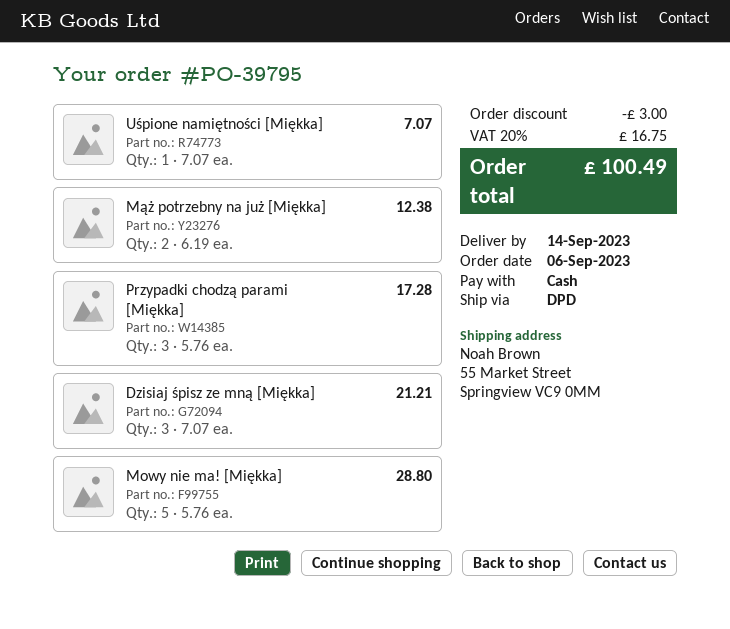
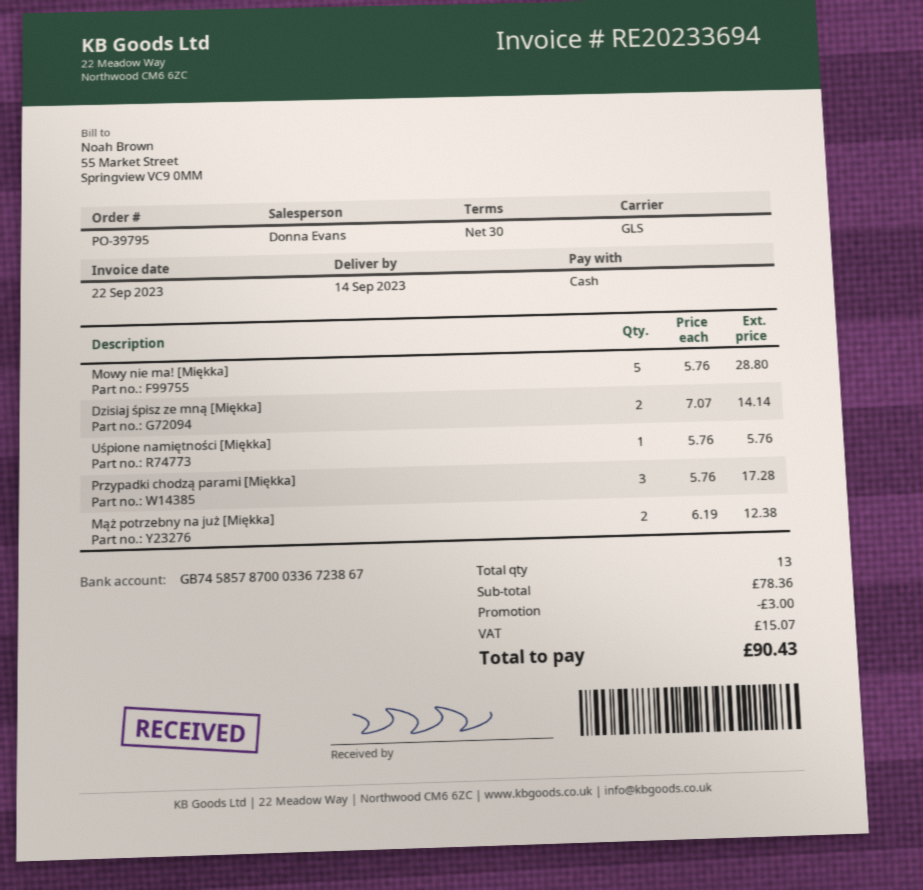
shipping method: DPD -> GLS
Uśpione namiętności [Miękka]: 1 x 7.07 = 7.07 -> 1 x 5.76 = 5.76
Dzisiaj śpisz ze mną [Miękka]: 3 x 7.07 = 21.21 -> 2 x 7.07 = 14.14
tax: 16.75 -> 15.07
total: 100.49 -> 90.43

